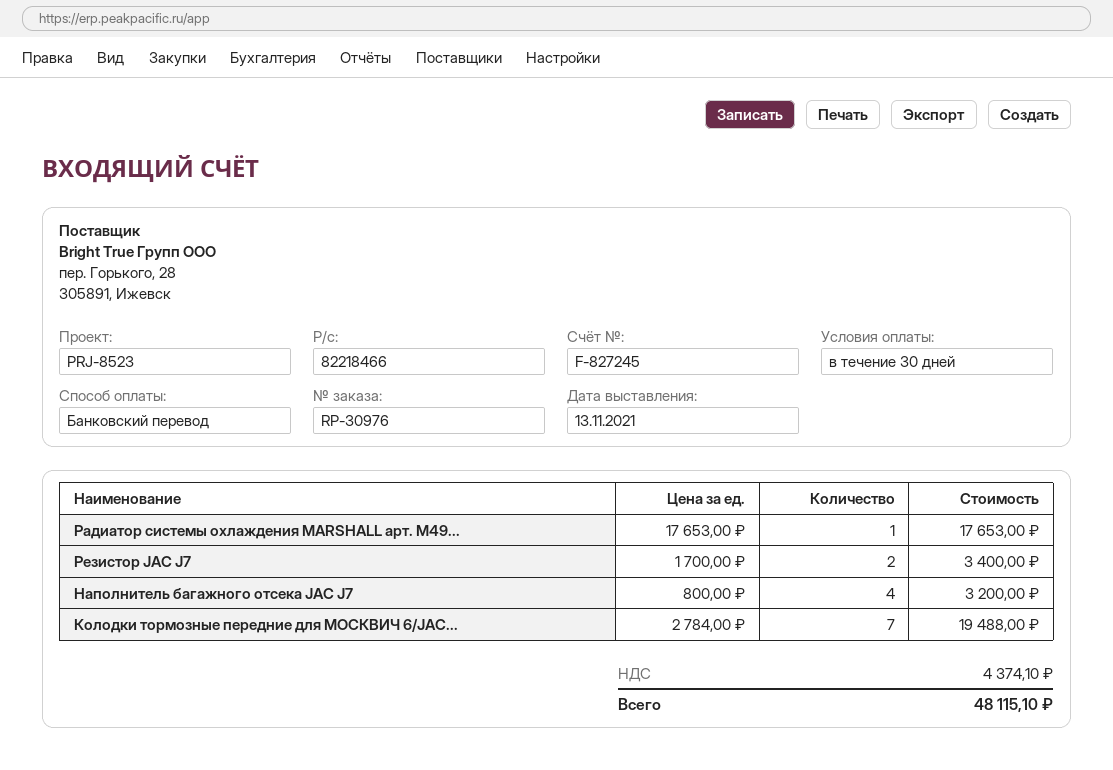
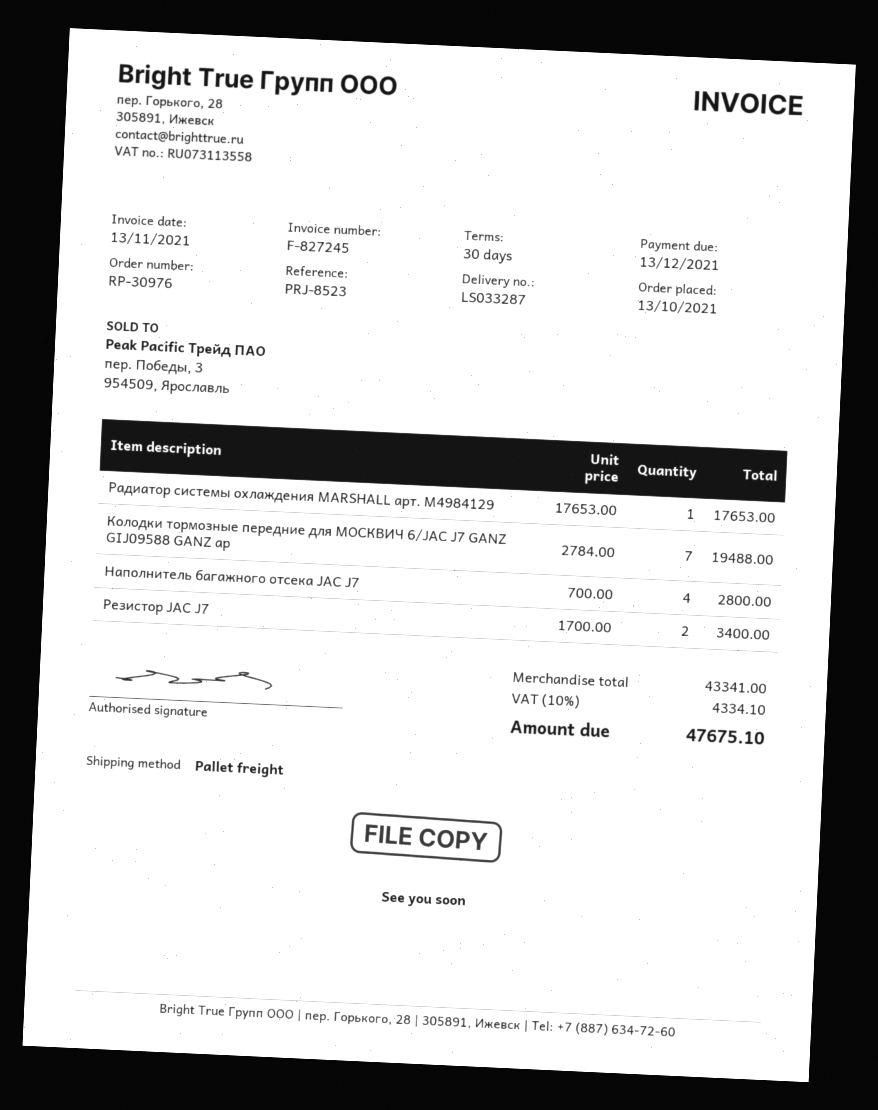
Наполнитель багажного отсека JAC J7: 4 x 800.00 = 3200.00 -> 4 x 700.00 = 2800.00
tax: 4374.10 -> 4334.10
total: 48115.10 -> 47675.10

